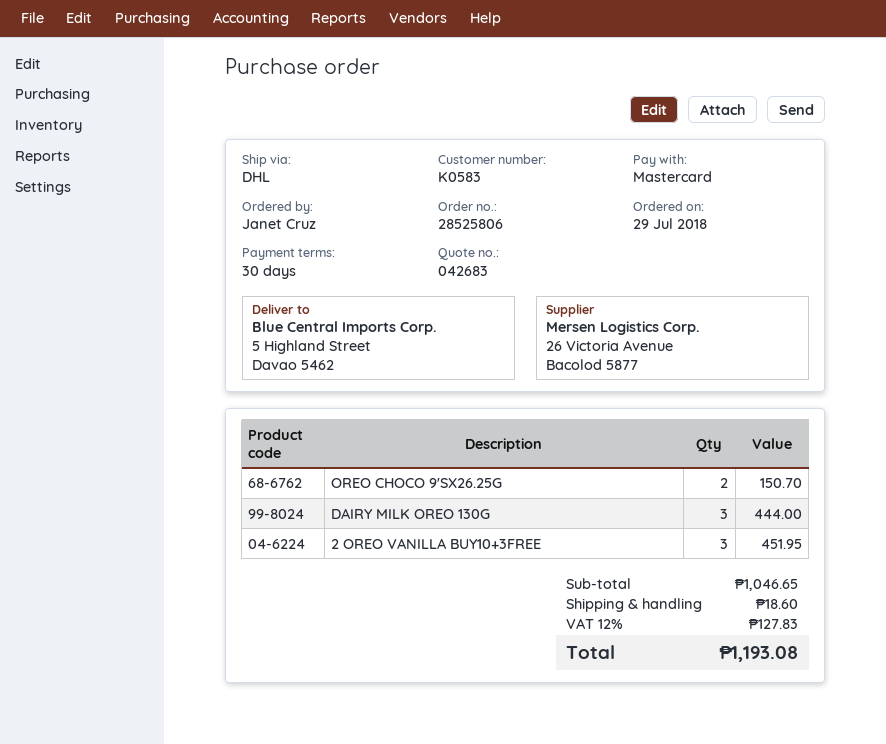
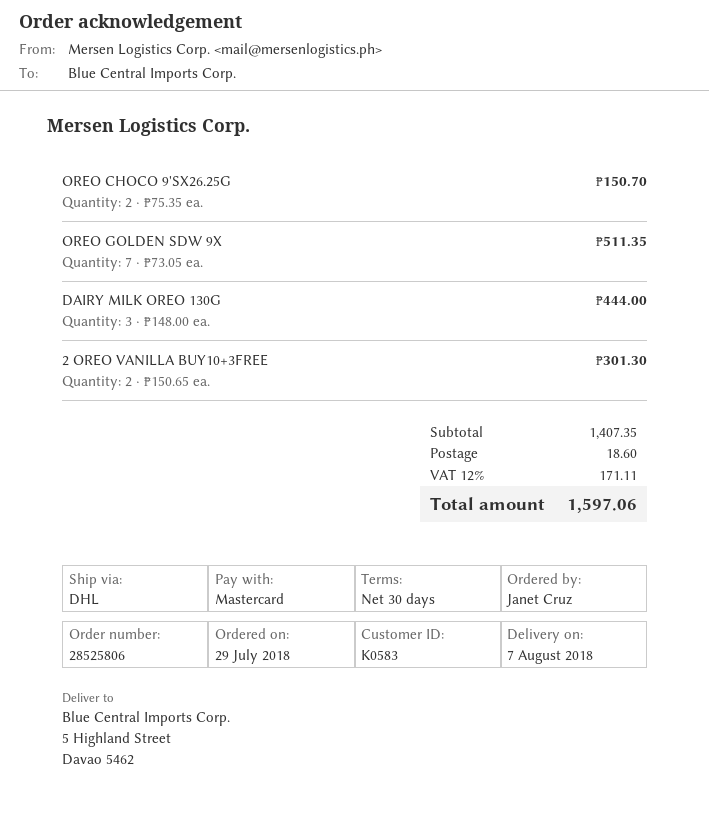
2 OREO VANILLA BUY10+3FREE: 3 for 451.95 -> 2 for 301.30
OREO GOLDEN SDW 9X: none -> 7 for 511.35
subtotal: 1046.65 -> 1407.35
tax: 12% = 127.83 -> 12% = 171.11
total: 1193.08 -> 1597.06

